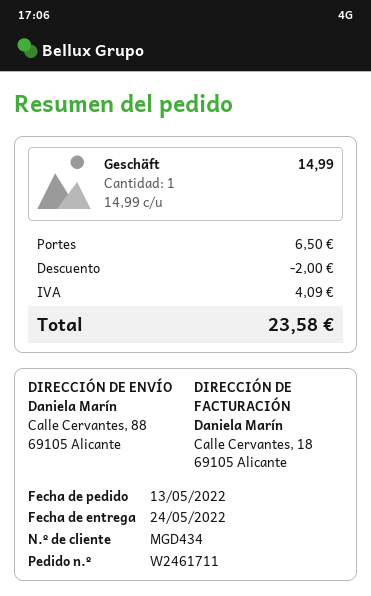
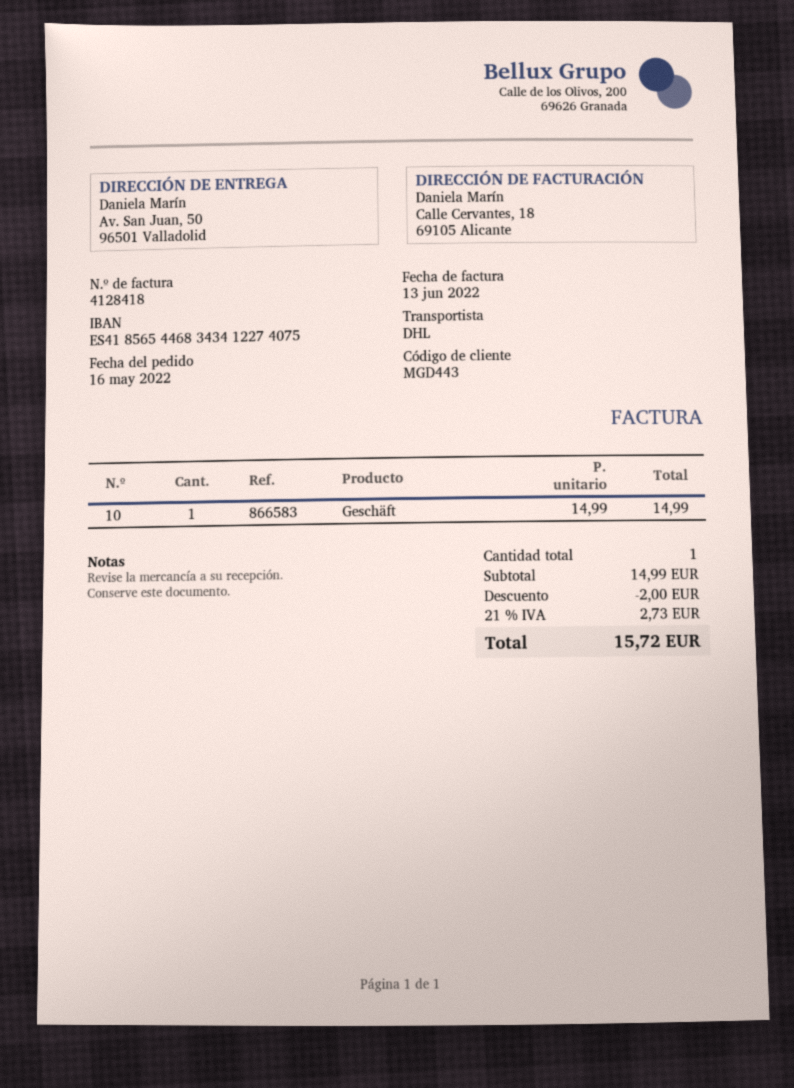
order date: 2022-05-13 -> 2022-05-16
customer number: MGD434 -> MGD443
ship to: Calle Cervantes, 88, 69105 Alicante -> Av. San Juan, 50, 96501 Valladolid
shipping: 6.50 -> none
tax: 4.09 -> 2.73
total: 23.58 -> 15.72

